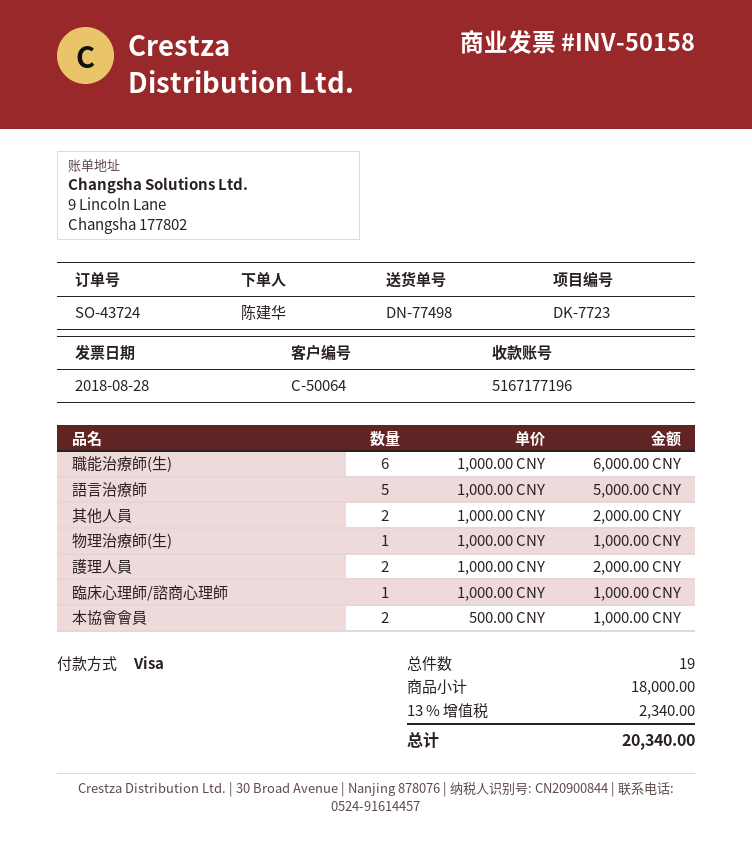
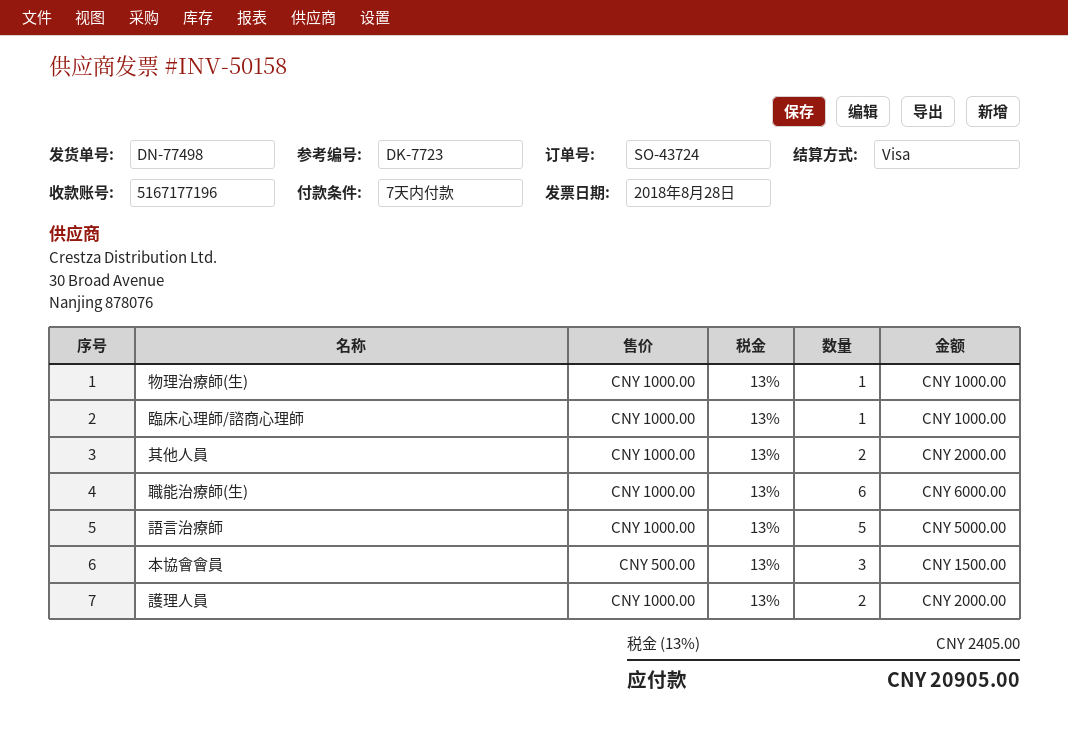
本協會會員: 2 x 500.00 = 1000.00 -> 3 x 500.00 = 1500.00
tax: 13% = 2340.00 -> 13% = 2405.00
total: 20340.00 -> 20905.00

